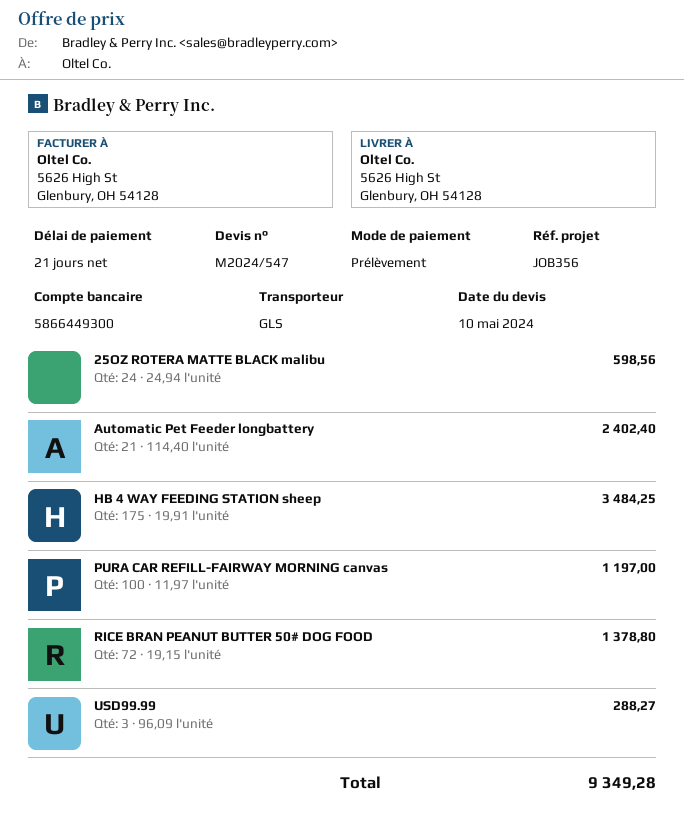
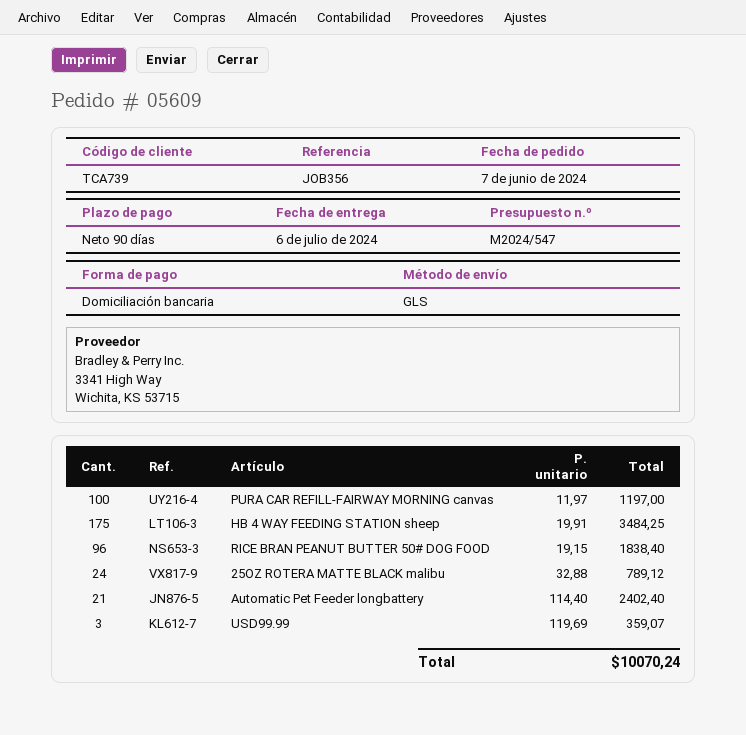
payment terms: 21 days -> 90 days
25OZ ROTERA MATTE BLACK malibu: 24 x 24.94 = 598.56 -> 24 x 32.88 = 789.12
RICE BRAN PEANUT BUTTER 50# DOG FOOD: 72 x 19.15 = 1378.80 -> 96 x 19.15 = 1838.40
USD99.99: 3 x 96.09 = 288.27 -> 3 x 119.69 = 359.07
total: 9349.28 -> 10070.24

